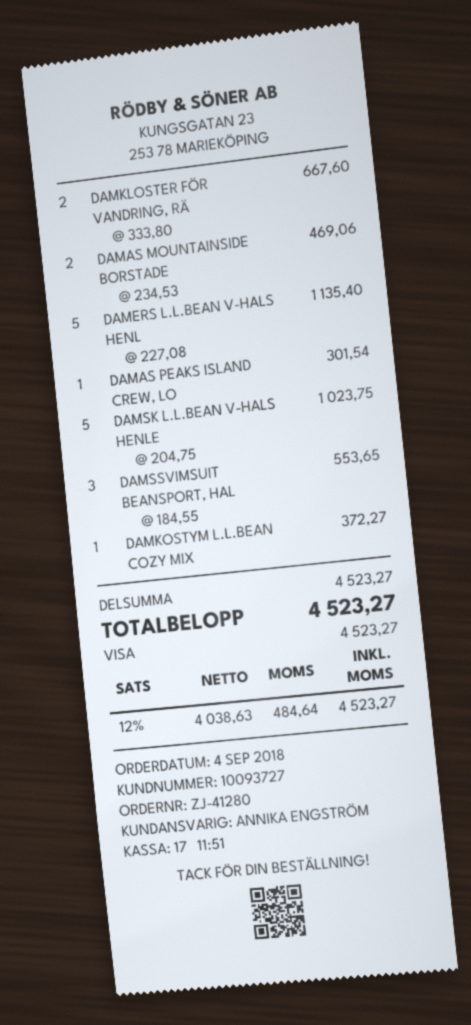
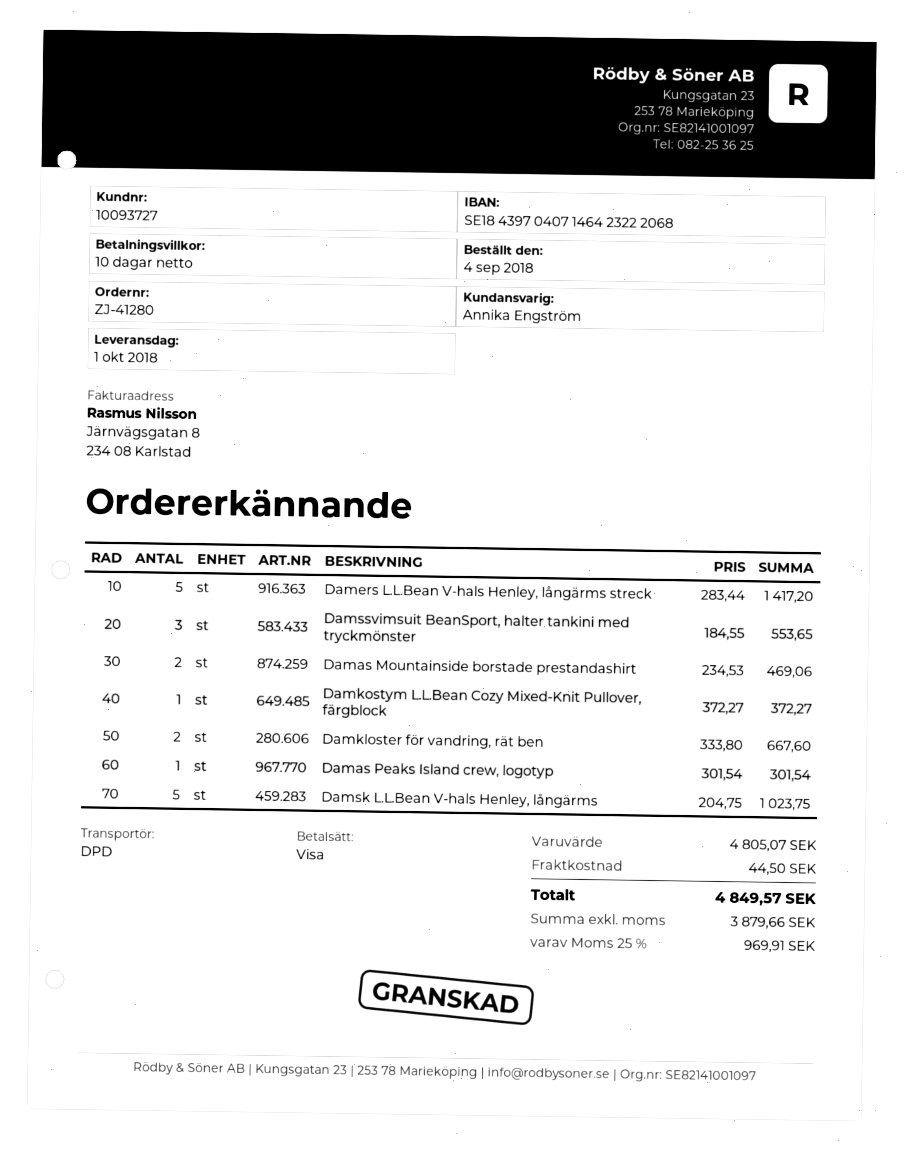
DAMERS L.L.BEAN V-HALS HENL: 5 x 227.08 = 1135.40 -> 5 x 283.44 = 1417.20
subtotal: 4523.27 -> 4805.07
shipping: none -> 44.50
net: 4038.63 -> 3879.66
tax: 12% = 484.64 -> 25% = 969.91
total: 4523.27 -> 4849.57

